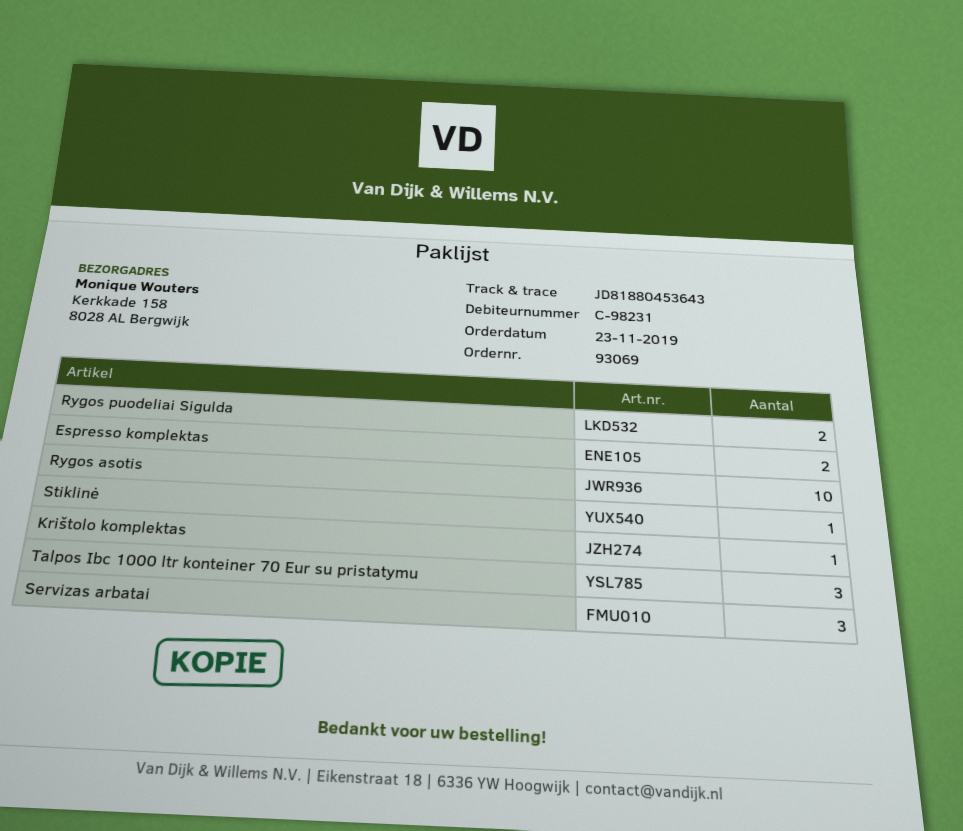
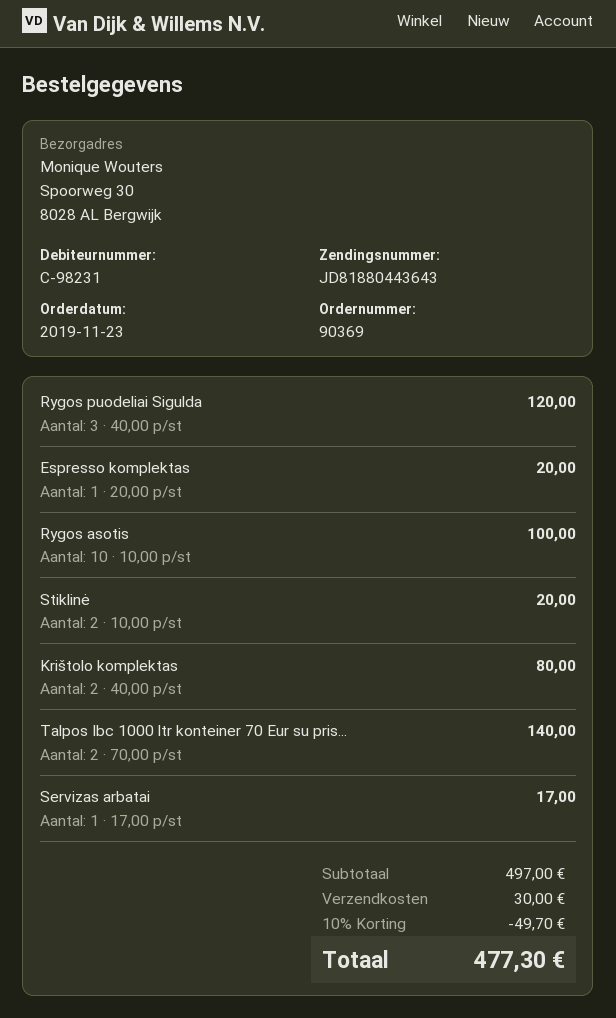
order number: 93069 -> 90369
tracking number: JD81880453643 -> JD81880443643
ship to: Kerkkade 158, 8028 AL Bergwijk -> Spoorweg 30, 8028 AL Bergwijk
Rygos puodeliai Sigulda: 2 -> 3
Espresso komplektas: 2 -> 1
Stiklinė: 1 -> 2
Krištolo komplektas: 1 -> 2
Talpos Ibc 1000 ltr konteiner 70 Eur su pristatymu: 3 -> 2
Servizas arbatai: 3 -> 1

